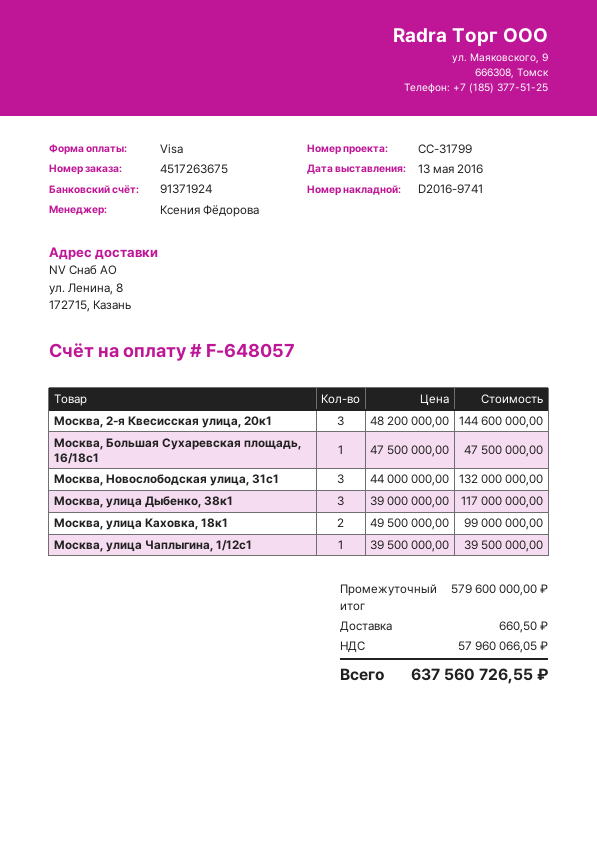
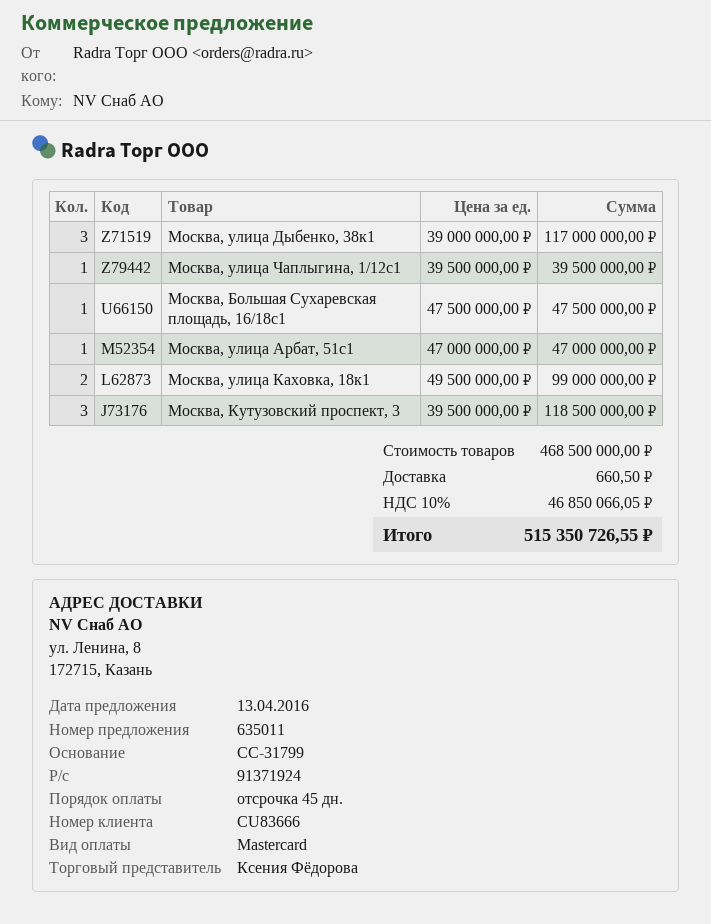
payment method: Visa -> Mastercard
Москва, 2-я Квесисская улица, 20к1: 3 x 48200000.00 = 144600000.00 -> none
Москва, Новослободская улица, 31с1: 3 x 44000000.00 = 132000000.00 -> none
Москва, улица Арбат, 51с1: none -> 1 x 47000000.00 = 47000000.00
Москва, Кутузовский проспект, 3: none -> 3 x 39500000.00 = 118500000.00
subtotal: 579600000.00 -> 468500000.00
tax: 57960066.05 -> 46850066.05
total: 637560726.55 -> 515350726.55

